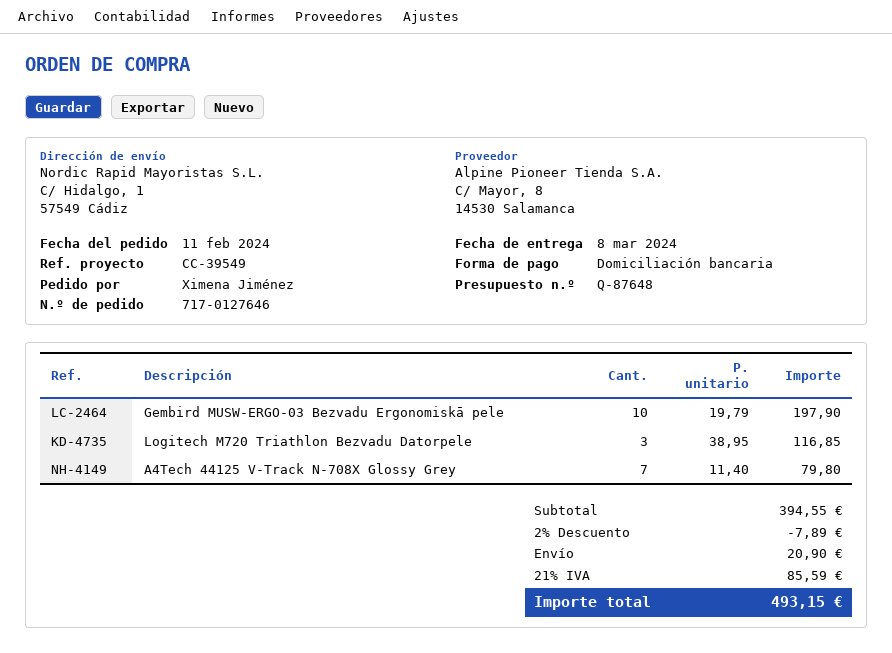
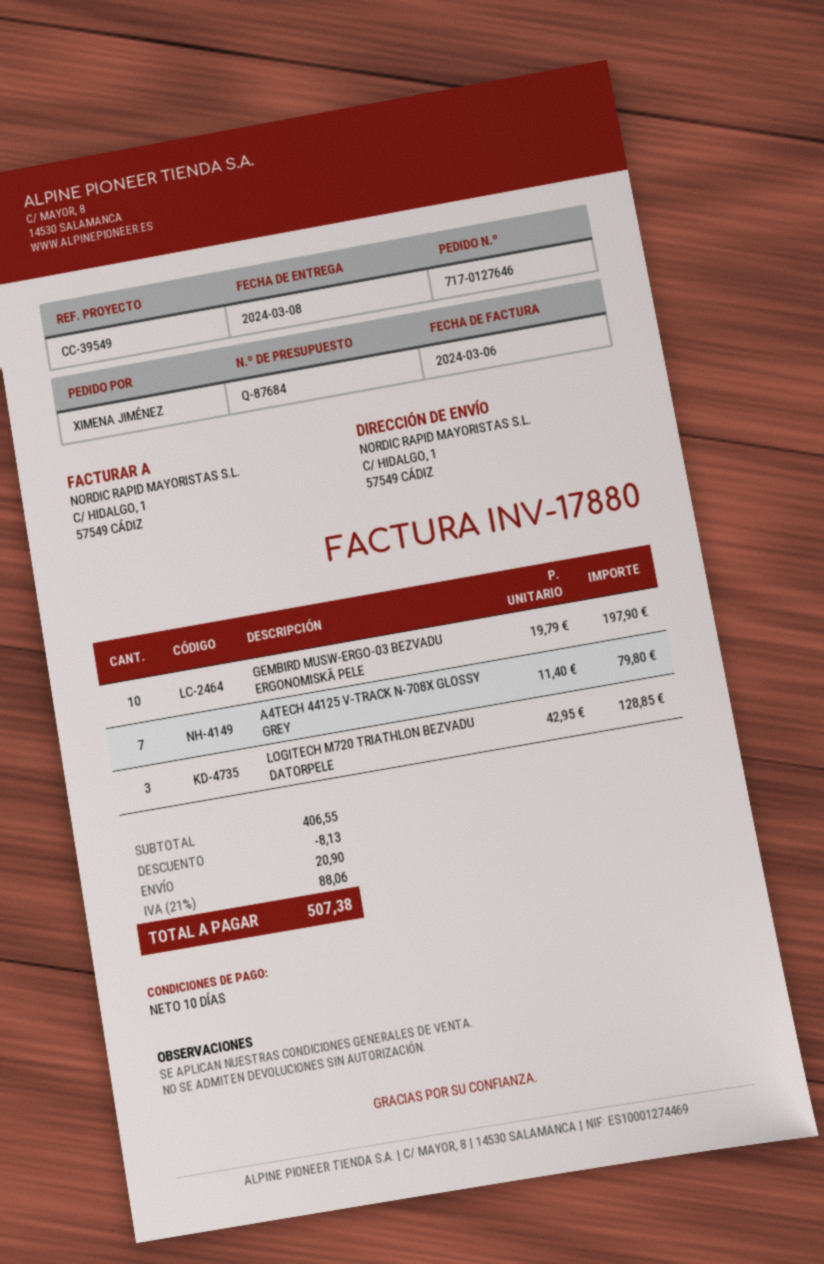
quote number: Q-87648 -> Q-87684
Logitech M720 Triathlon Bezvadu Datorpele: 3 x 38.95 = 116.85 -> 3 x 42.95 = 128.85
subtotal: 394.55 -> 406.55
discount: 7.89 -> 8.13
tax: 21% = 85.59 -> 21% = 88.06
total: 493.15 -> 507.38

